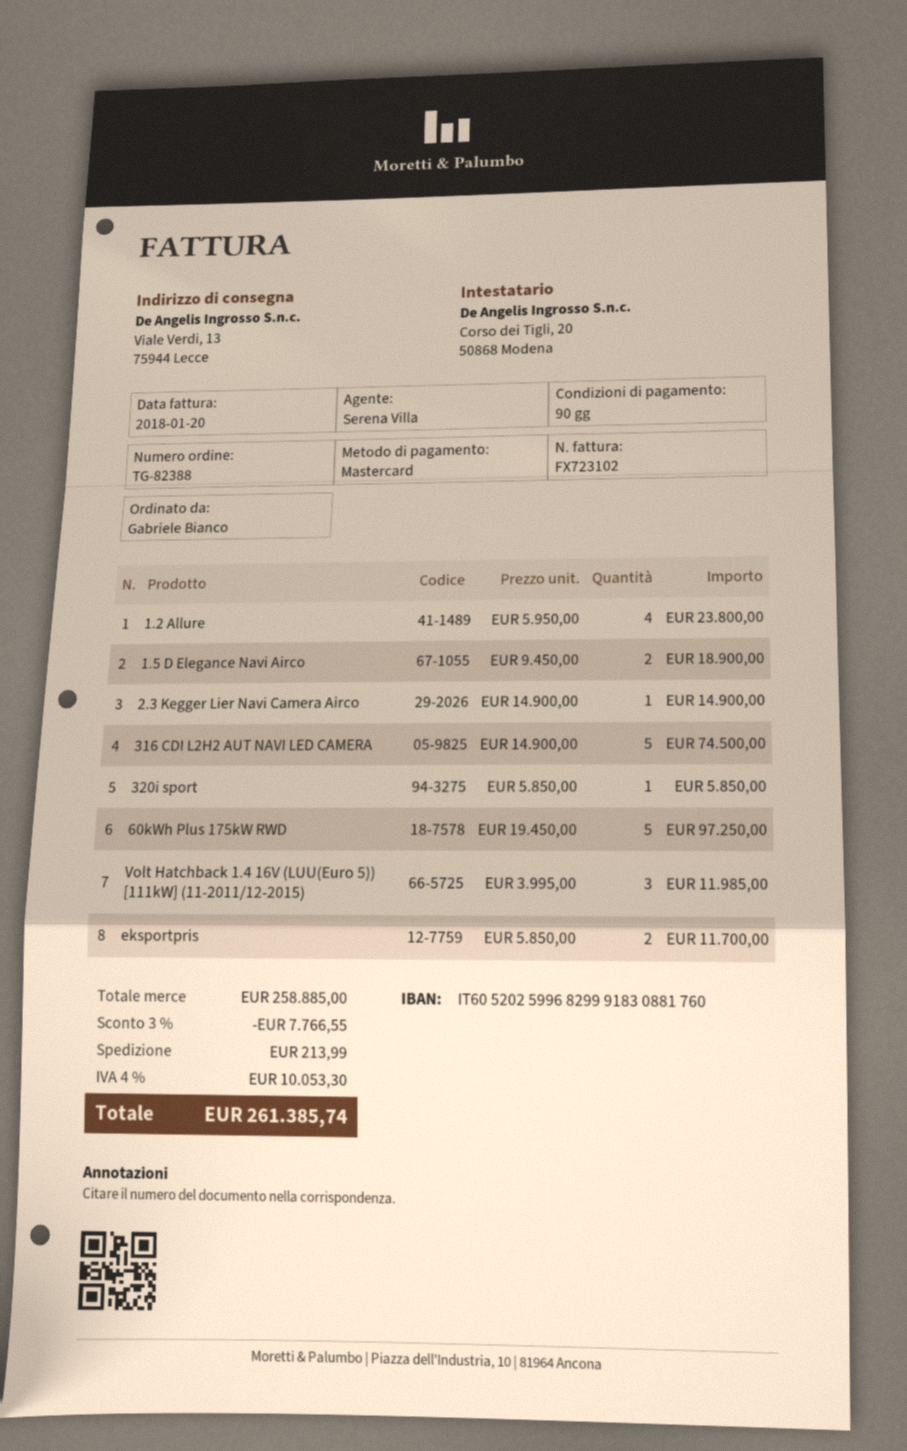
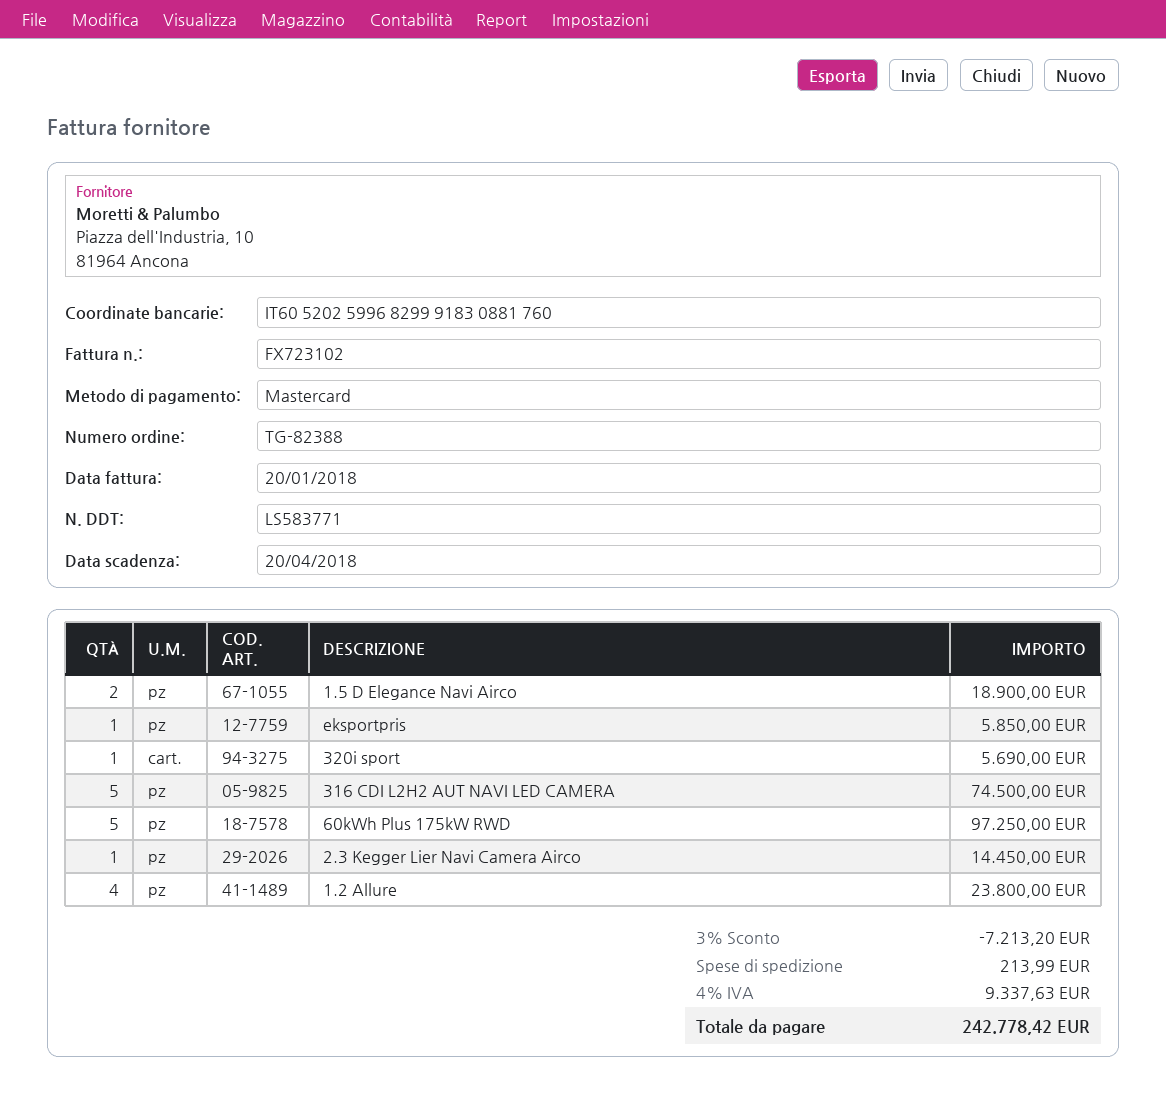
2.3 Kegger Lier Navi Camera Airco: 1 for 14900.00 -> 1 for 14450.00
320i sport: 1 for 5850.00 -> 1 for 5690.00
Volt Hatchback 1.4 16V (LUU(Euro 5)) [111kW] (11-2011/12-2015): 3 for 11985.00 -> none
eksportpris: 2 for 11700.00 -> 1 for 5850.00
discount: 3% = 7766.55 -> 3% = 7213.20
tax: 4% = 10053.30 -> 4% = 9337.63
total: 261385.74 -> 242778.42

